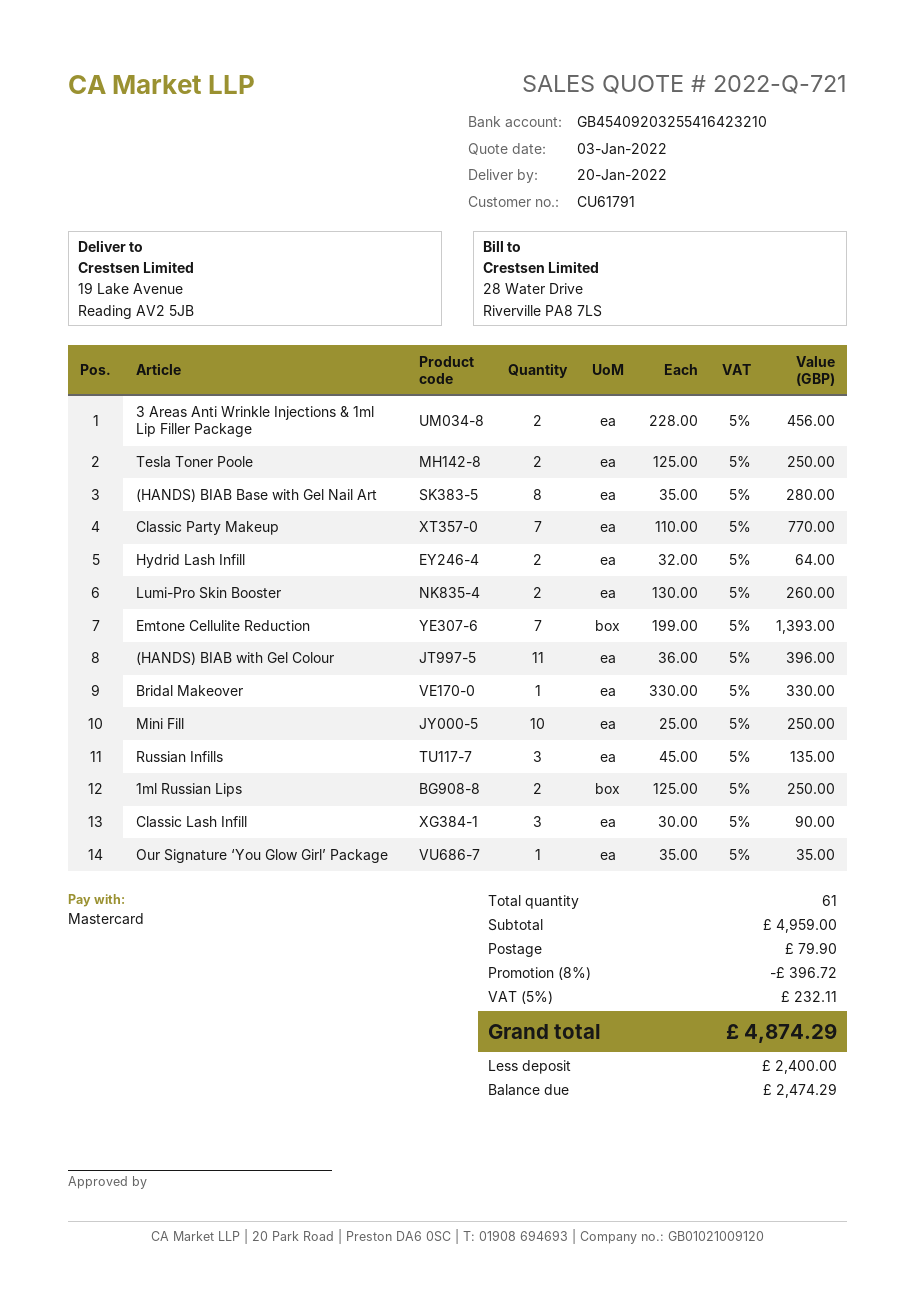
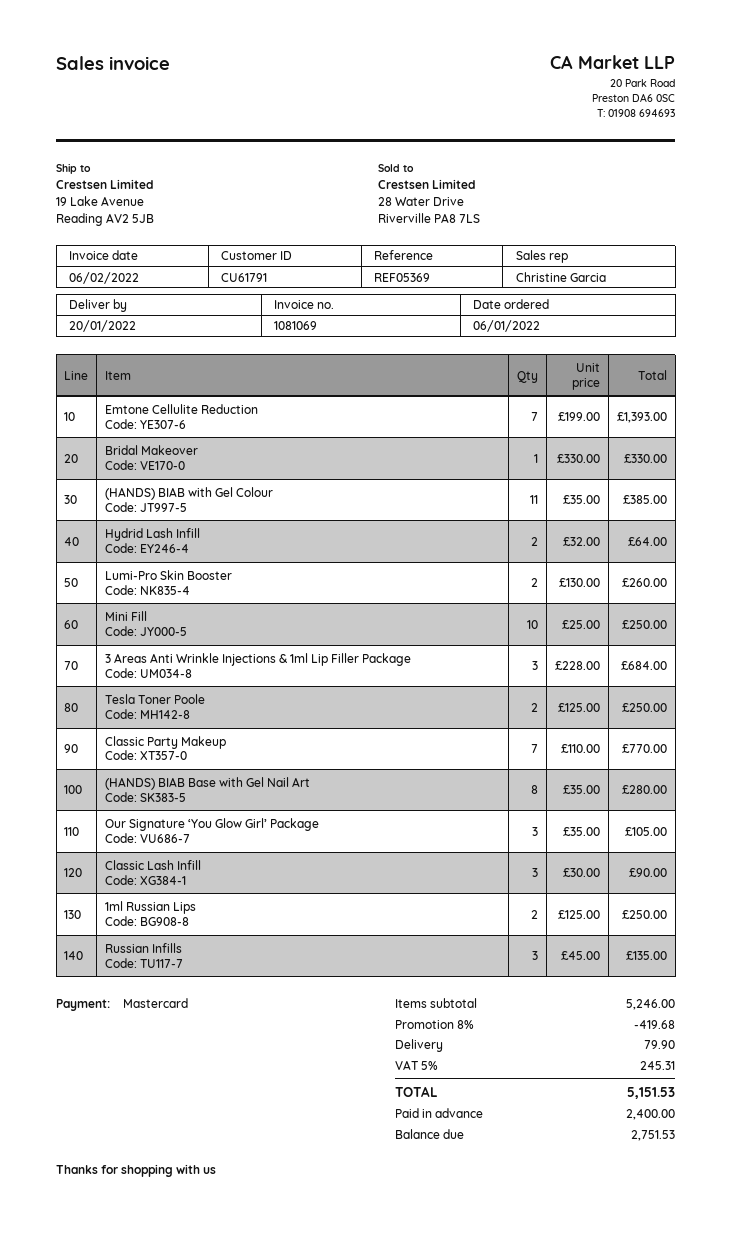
3 Areas Anti Wrinkle Injections & 1ml Lip Filler Package: 2 x 228.00 = 456.00 -> 3 x 228.00 = 684.00
(HANDS) BIAB with Gel Colour: 11 x 36.00 = 396.00 -> 11 x 35.00 = 385.00
Our Signature ‘You Glow Girl’ Package: 1 x 35.00 = 35.00 -> 3 x 35.00 = 105.00
subtotal: 4959.00 -> 5246.00
discount: 8% = 396.72 -> 8% = 419.68
tax: 5% = 232.11 -> 5% = 245.31
total: 4874.29 -> 5151.53
balance: 2474.29 -> 2751.53

